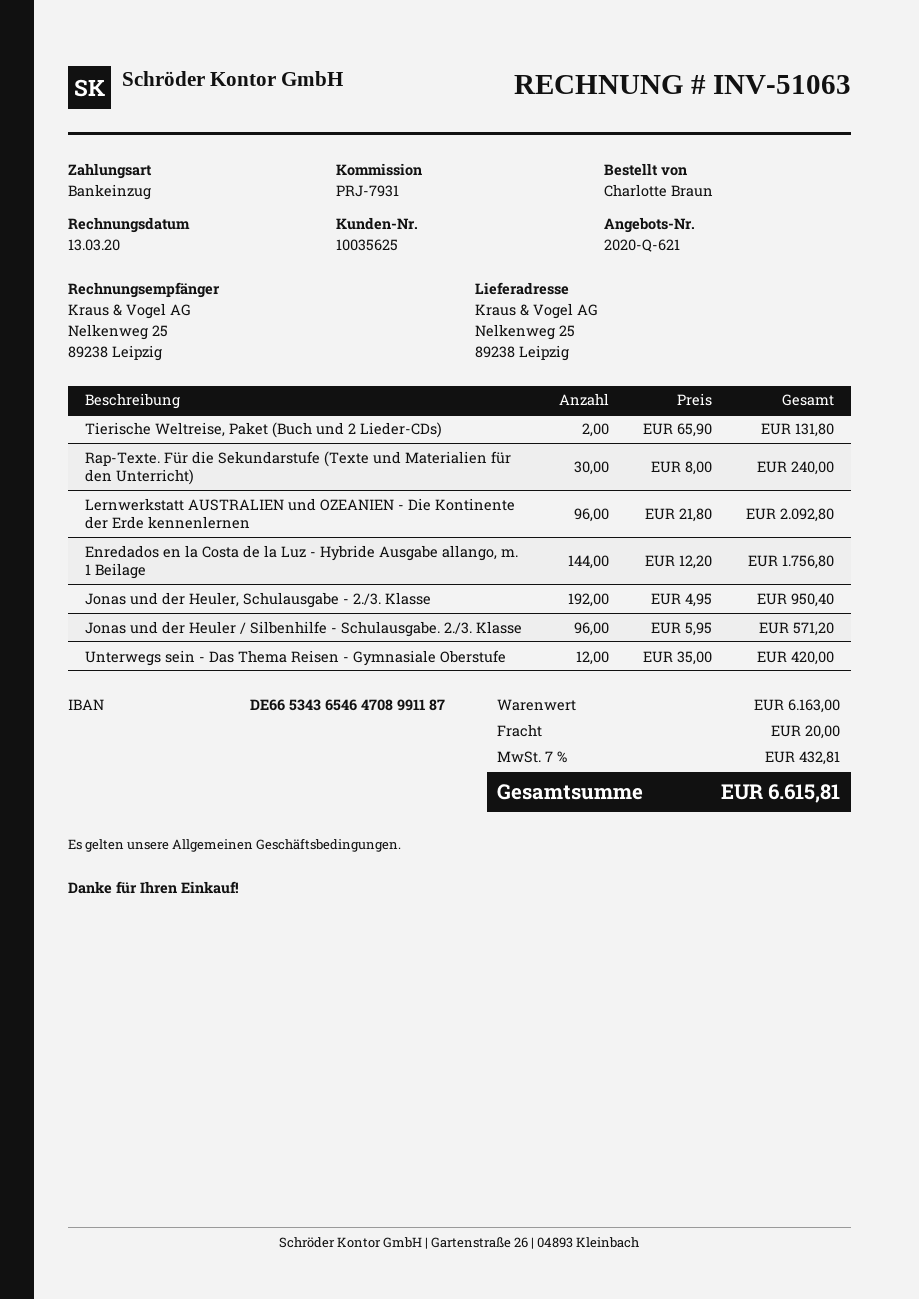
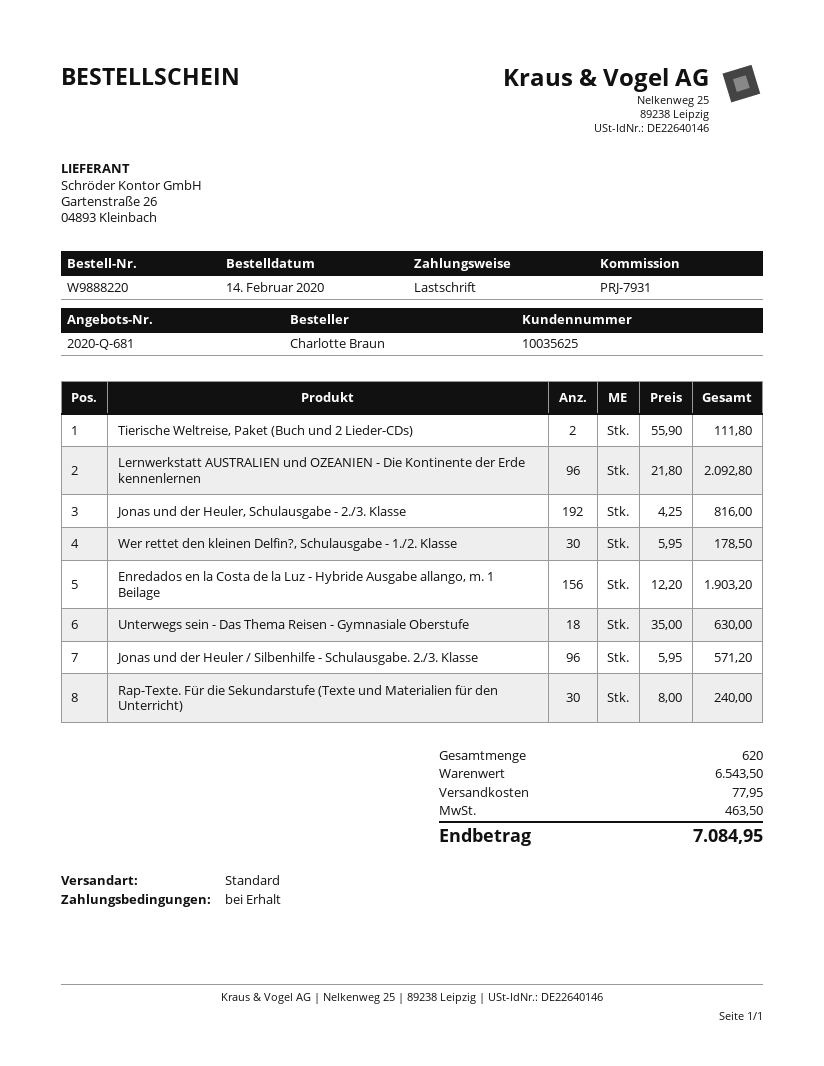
quote number: 2020-Q-621 -> 2020-Q-681
Tierische Weltreise, Paket (Buch und 2 Lieder-CDs): 2 x 65.90 = 131.80 -> 2 x 55.90 = 111.80
Enredados en la Costa de la Luz - Hybride Ausgabe allango, m. 1 Beilage: 144 x 12.20 = 1756.80 -> 156 x 12.20 = 1903.20
Jonas und der Heuler, Schulausgabe - 2./3. Klasse: 192 x 4.95 = 950.40 -> 192 x 4.25 = 816.00
Unterwegs sein - Das Thema Reisen - Gymnasiale Oberstufe: 12 x 35.00 = 420.00 -> 18 x 35.00 = 630.00
Wer rettet den kleinen Delfin?, Schulausgabe - 1./2. Klasse: none -> 30 x 5.95 = 178.50
subtotal: 6163.00 -> 6543.50
shipping: 20.00 -> 77.95
tax: 432.81 -> 463.50
total: 6615.81 -> 7084.95

